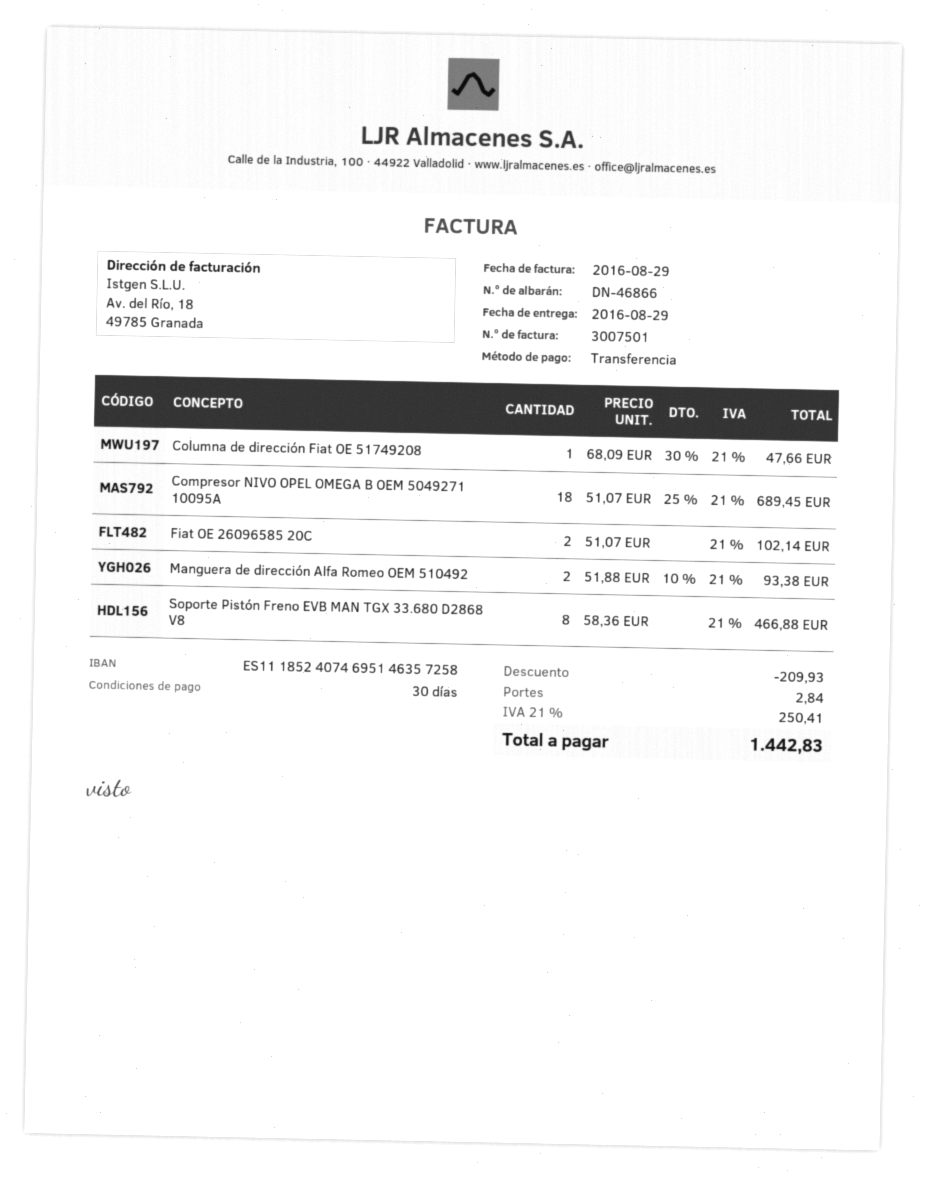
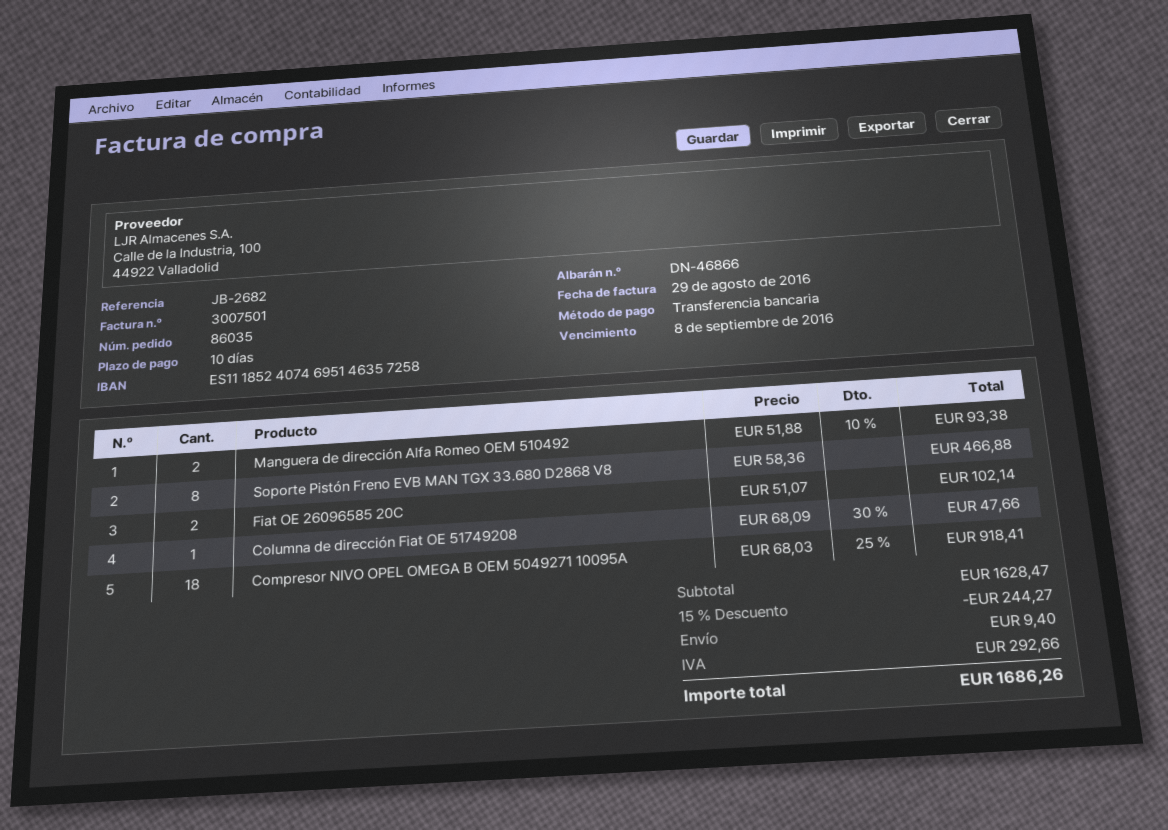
payment terms: 30 days -> 10 days
Compresor NIVO OPEL OMEGA B OEM 5049271 10095A: 18 x 51.07 - 25% = 689.45 -> 18 x 68.03 - 25% = 918.41
discount: 209.93 -> 244.27
shipping: 2.84 -> 9.40
tax: 250.41 -> 292.66
total: 1442.83 -> 1686.26

